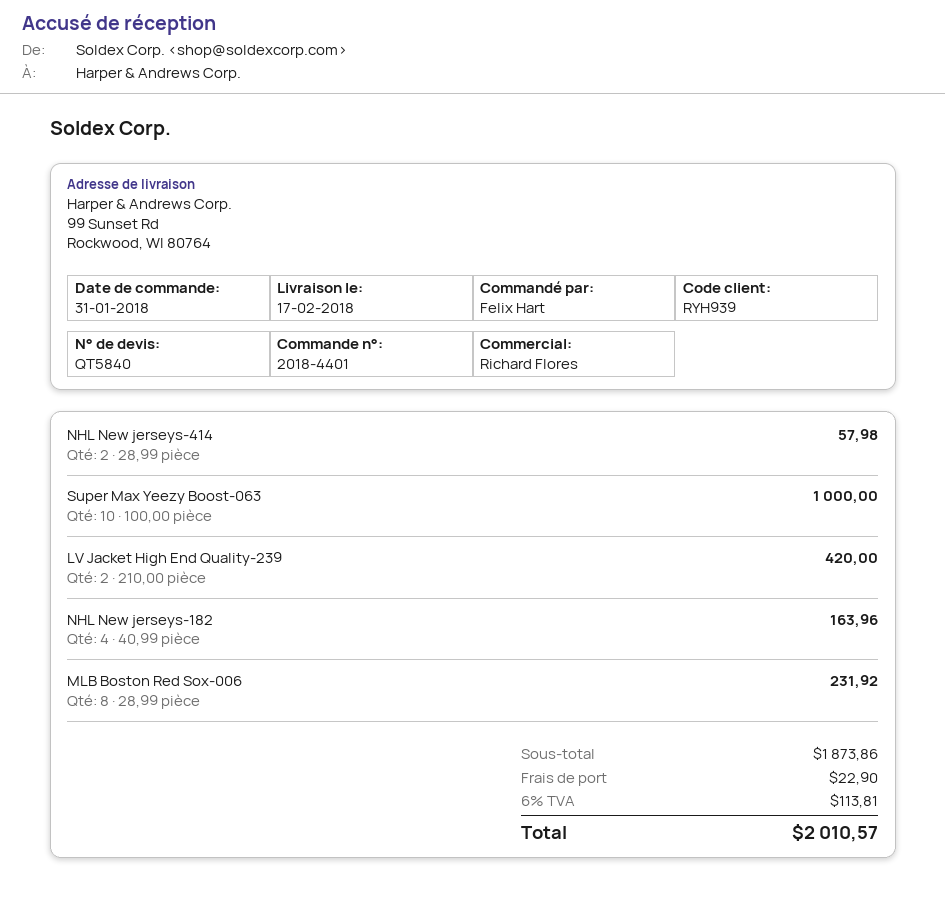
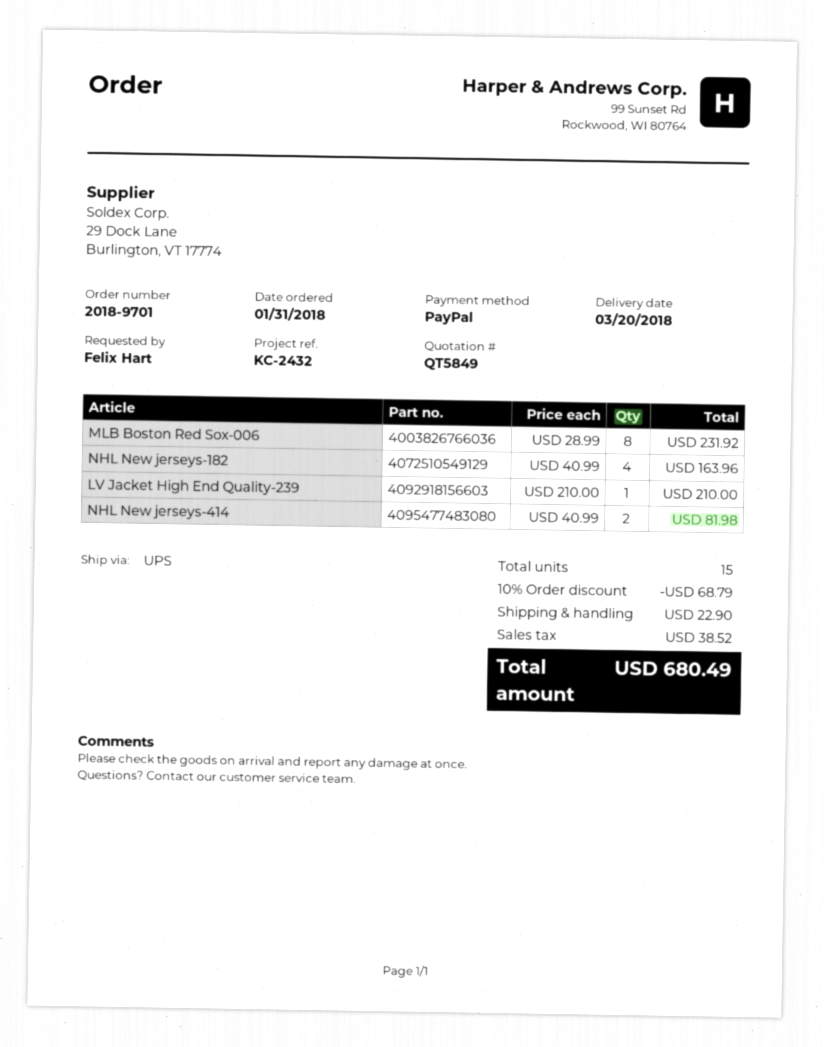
quote number: QT5840 -> QT5849
order number: 2018-4401 -> 2018-9701
delivery date: 2018-02-17 -> 2018-03-20
NHL New jerseys-414: 2 x 28.99 = 57.98 -> 2 x 40.99 = 81.98
Super Max Yeezy Boost-063: 10 x 100.00 = 1000.00 -> none
LV Jacket High End Quality-239: 2 x 210.00 = 420.00 -> 1 x 210.00 = 210.00
discount: none -> 10% = 68.79
tax: 113.81 -> 38.52
total: 2010.57 -> 680.49

